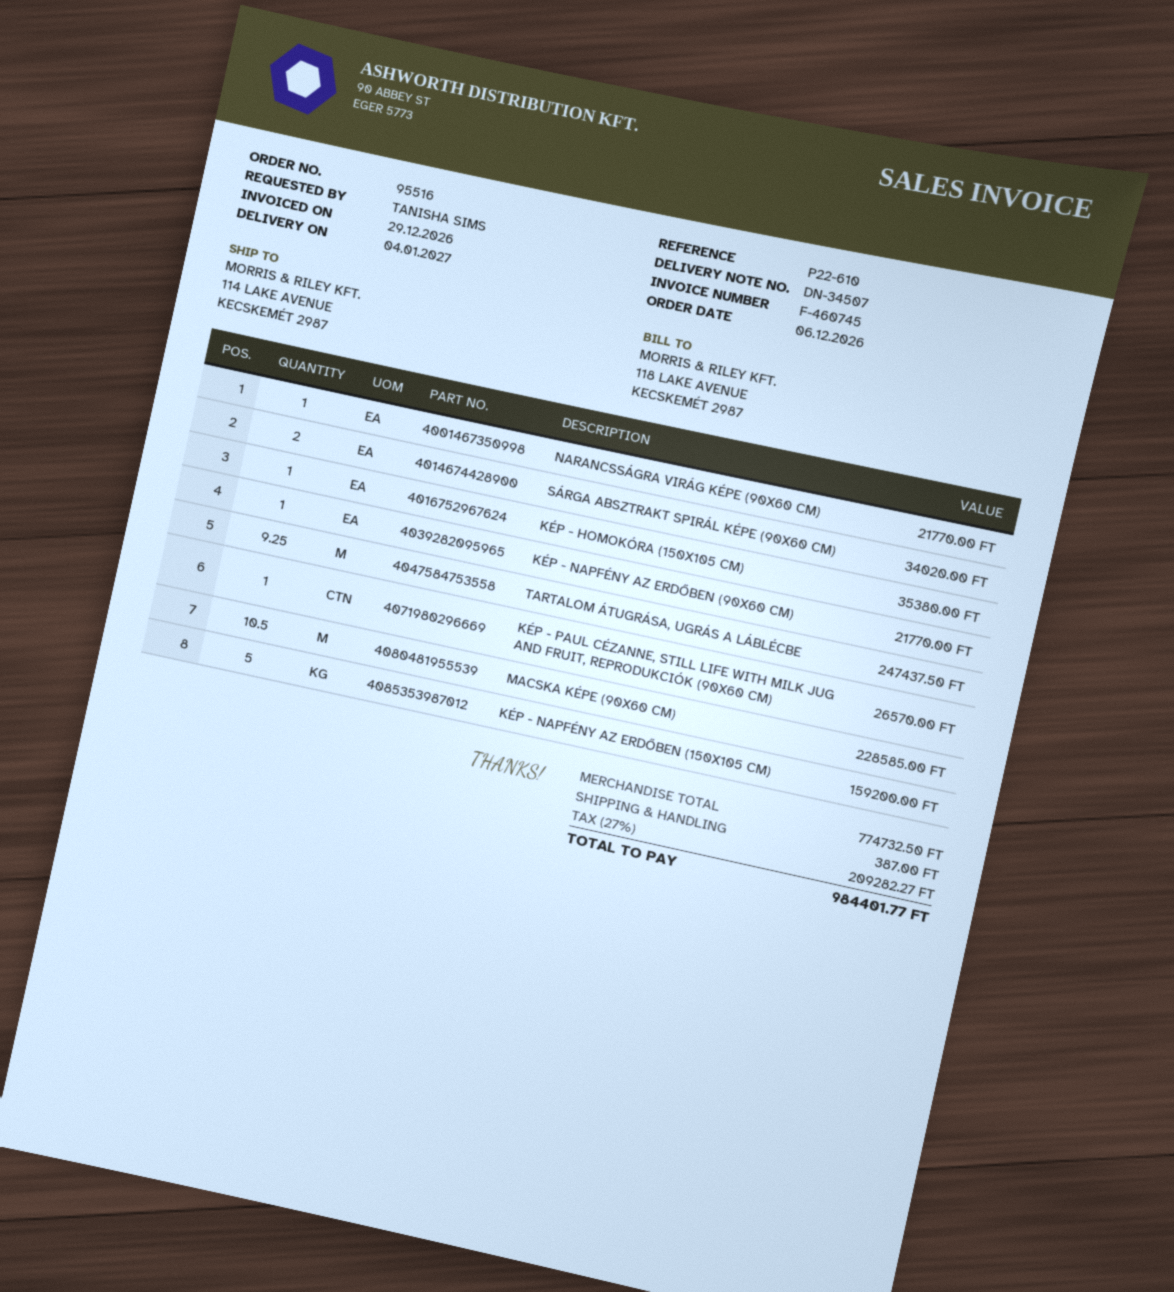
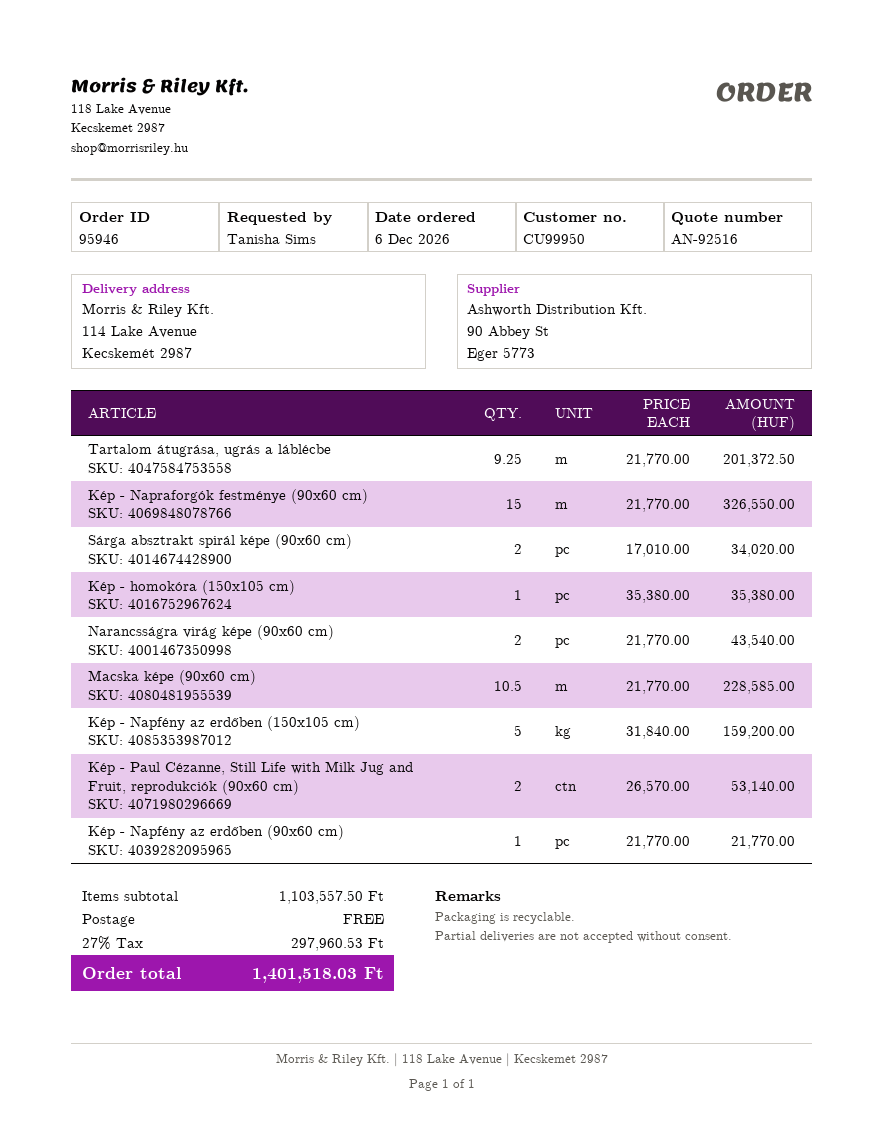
order number: 95516 -> 95946
NARANCSSÁGRA VIRÁG KÉPE (90X60 CM): 1 for 21770.00 -> 2 for 43540.00
TARTALOM ÁTUGRÁSA, UGRÁS A LÁBLÉCBE: 9.25 for 247437.50 -> 9.25 for 201372.50
KÉP - PAUL CÉZANNE, STILL LIFE WITH MILK JUG AND FRUIT, REPRODUKCIÓK (90X60 CM): 1 for 26570.00 -> 2 for 53140.00
Kép - Napraforgók festménye (90x60 cm): none -> 15 for 326550.00
subtotal: 774732.50 -> 1103557.50
shipping: 387.00 -> 0.00
tax: 27% = 209282.27 -> 27% = 297960.53
total: 984401.77 -> 1401518.03

